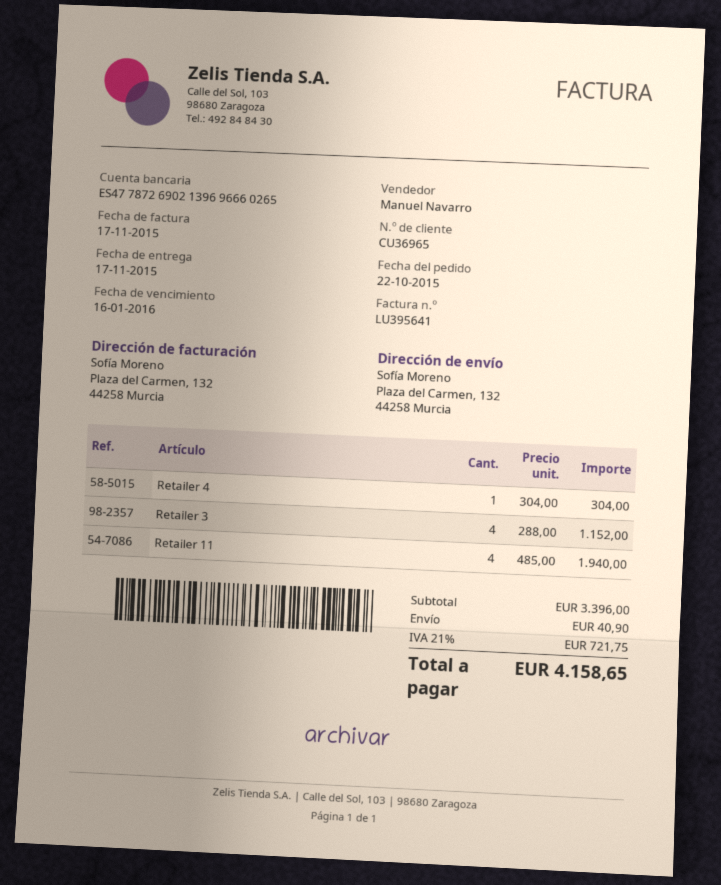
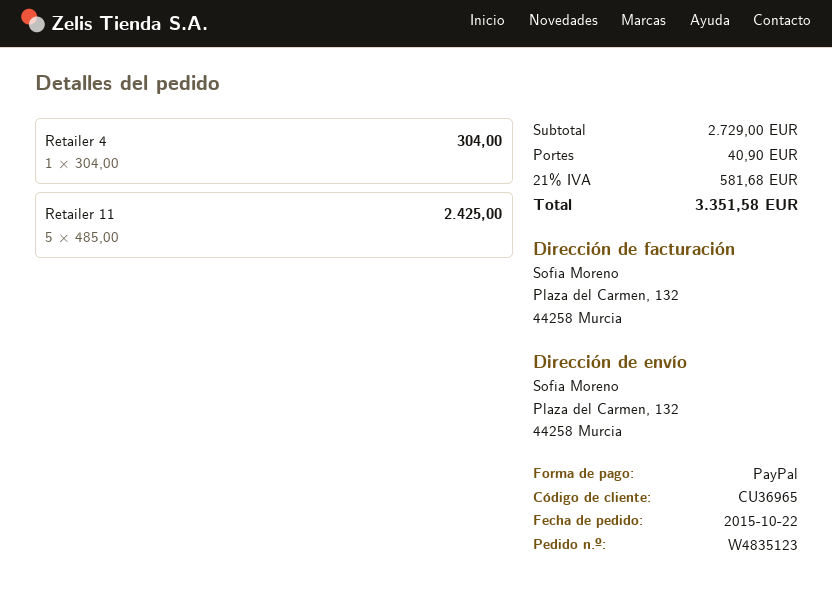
Retailer 3: 4 x 288.00 = 1152.00 -> none
Retailer 11: 4 x 485.00 = 1940.00 -> 5 x 485.00 = 2425.00
subtotal: 3396.00 -> 2729.00
tax: 21% = 721.75 -> 21% = 581.68
total: 4158.65 -> 3351.58

